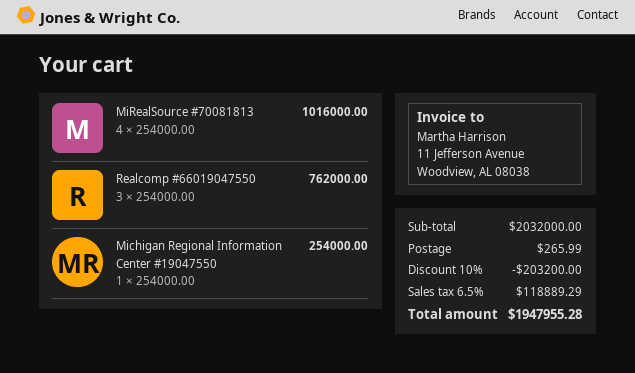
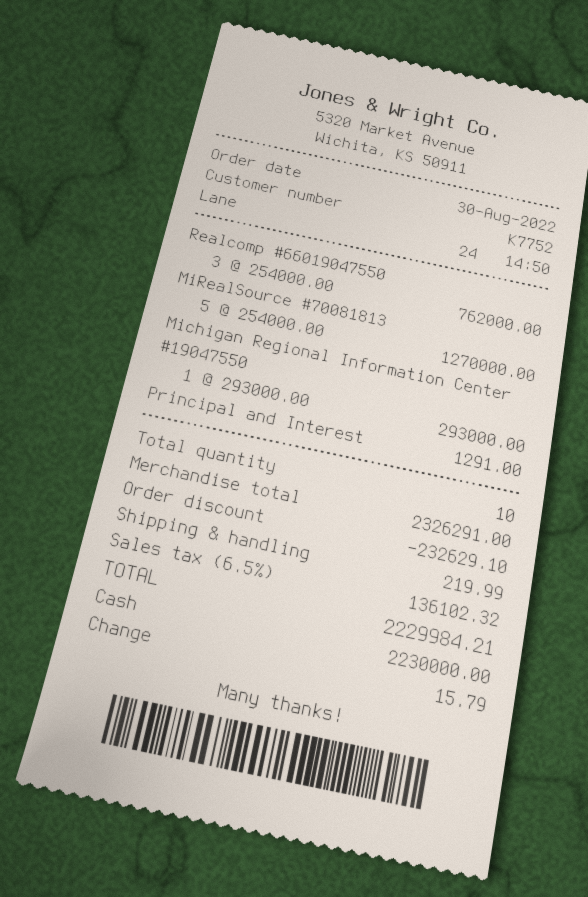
MiRealSource #70081813: 4 x 254000.00 = 1016000.00 -> 5 x 254000.00 = 1270000.00
Michigan Regional Information Center #19047550: 1 x 254000.00 = 254000.00 -> 1 x 293000.00 = 293000.00
Principal and Interest: none -> 1 x 1291.00 = 1291.00
subtotal: 2032000.00 -> 2326291.00
discount: 203200.00 -> 232629.10
shipping: 265.99 -> 219.99
tax: 6.5% = 118889.29 -> 6.5% = 136102.32
total: 1947955.28 -> 2229984.21

